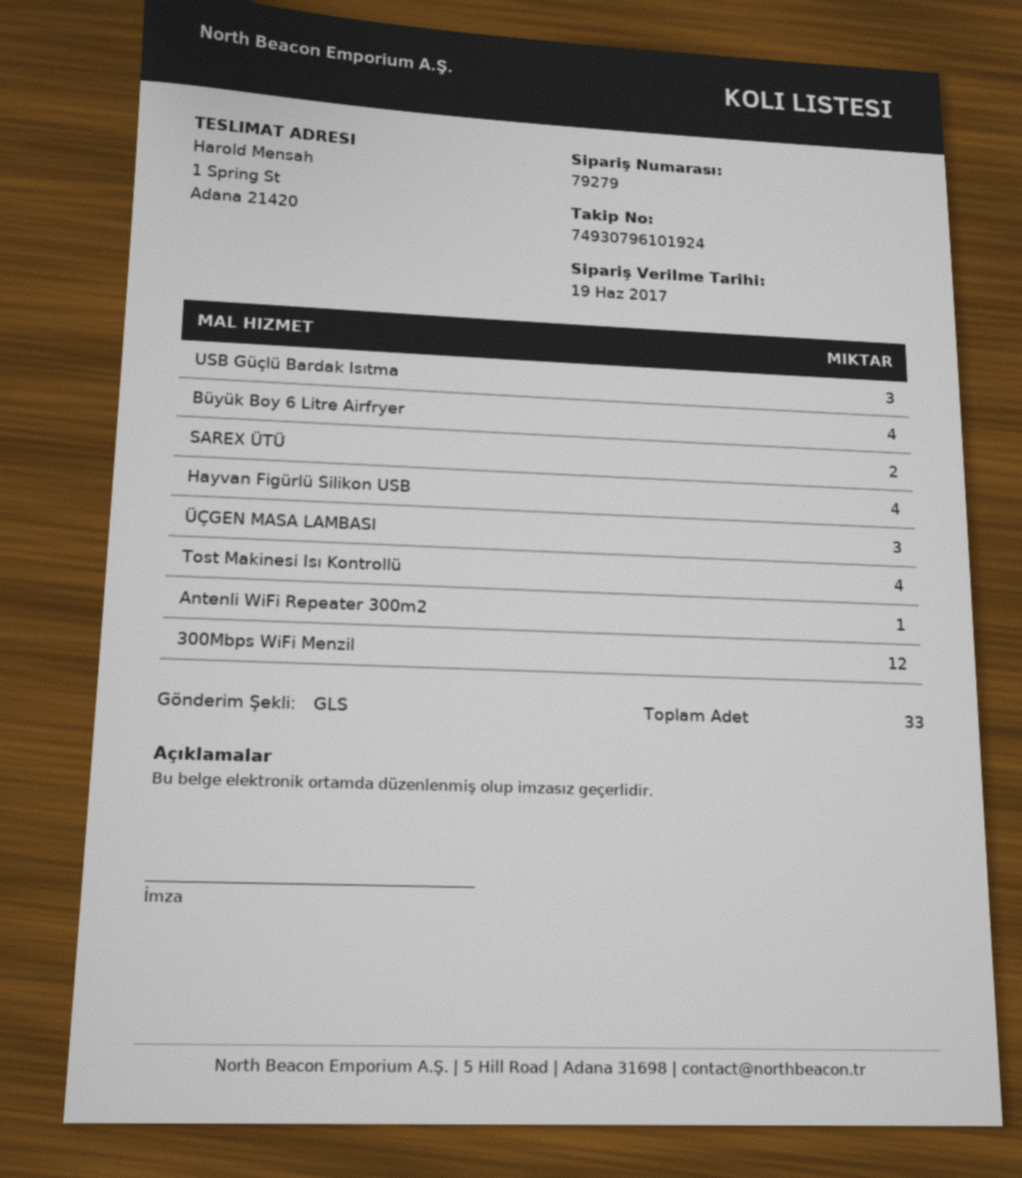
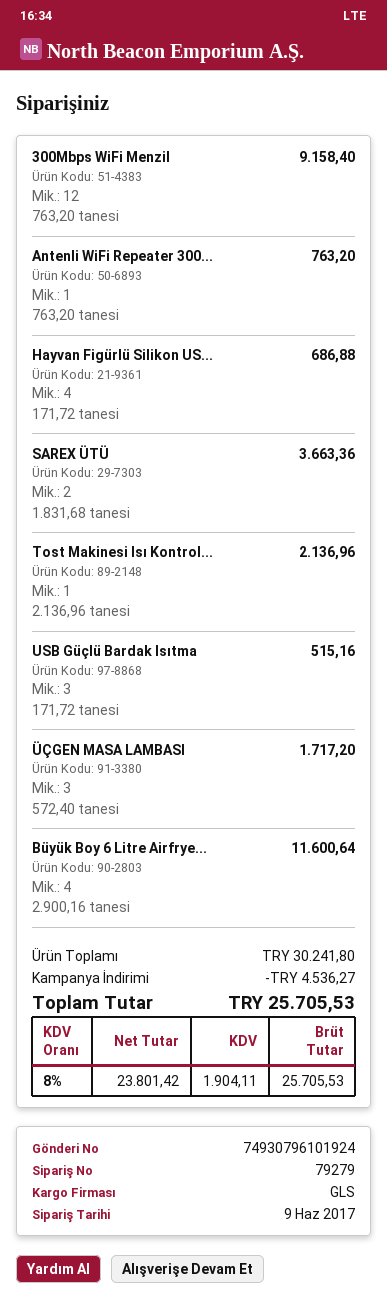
order date: 2017-06-19 -> 2017-06-09
Tost Makinesi Isı Kontrollü: 4 -> 1

